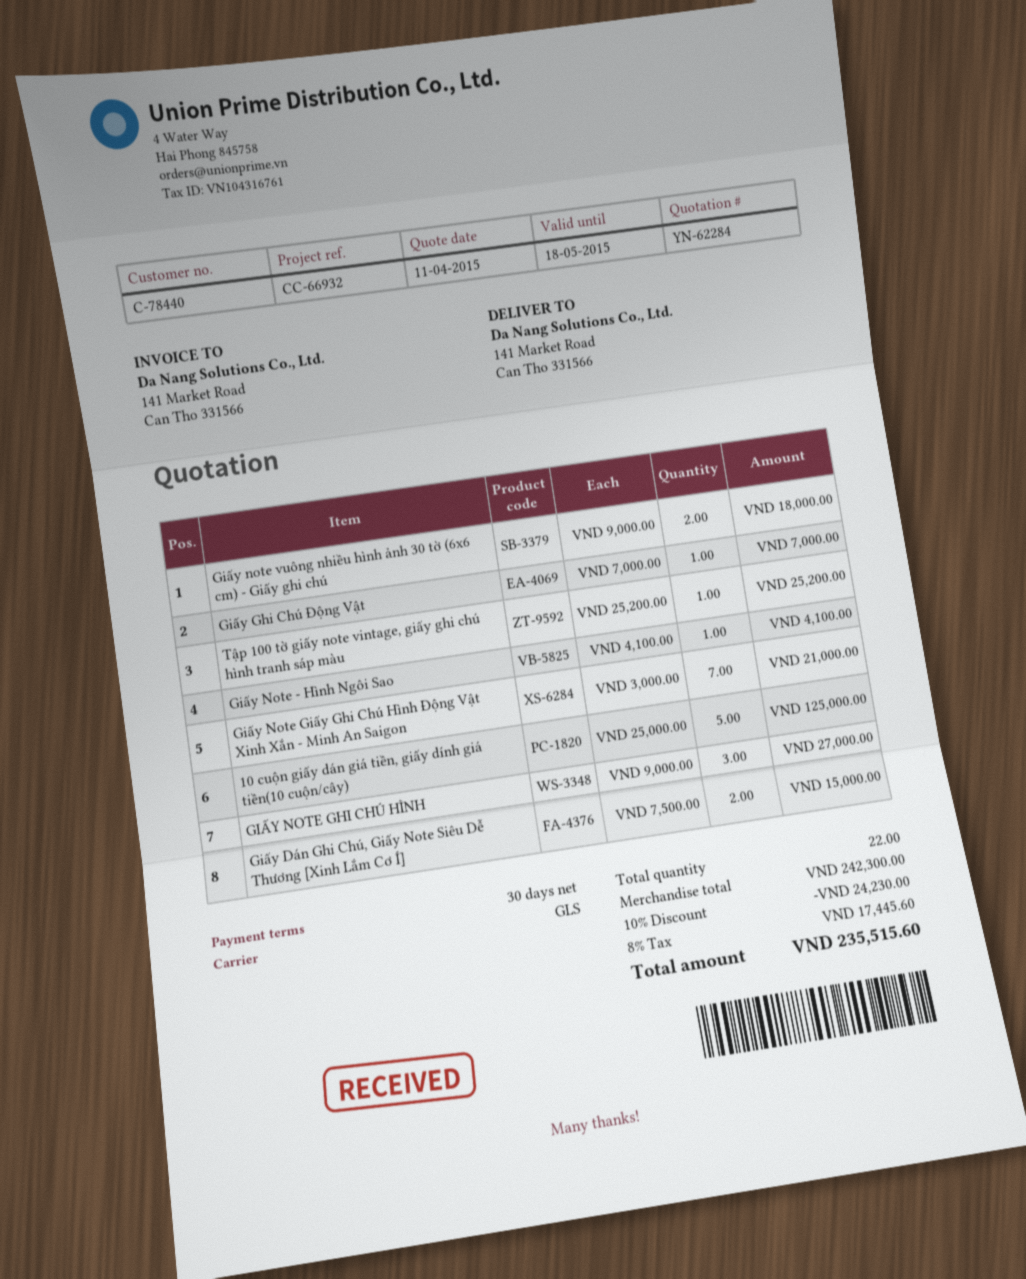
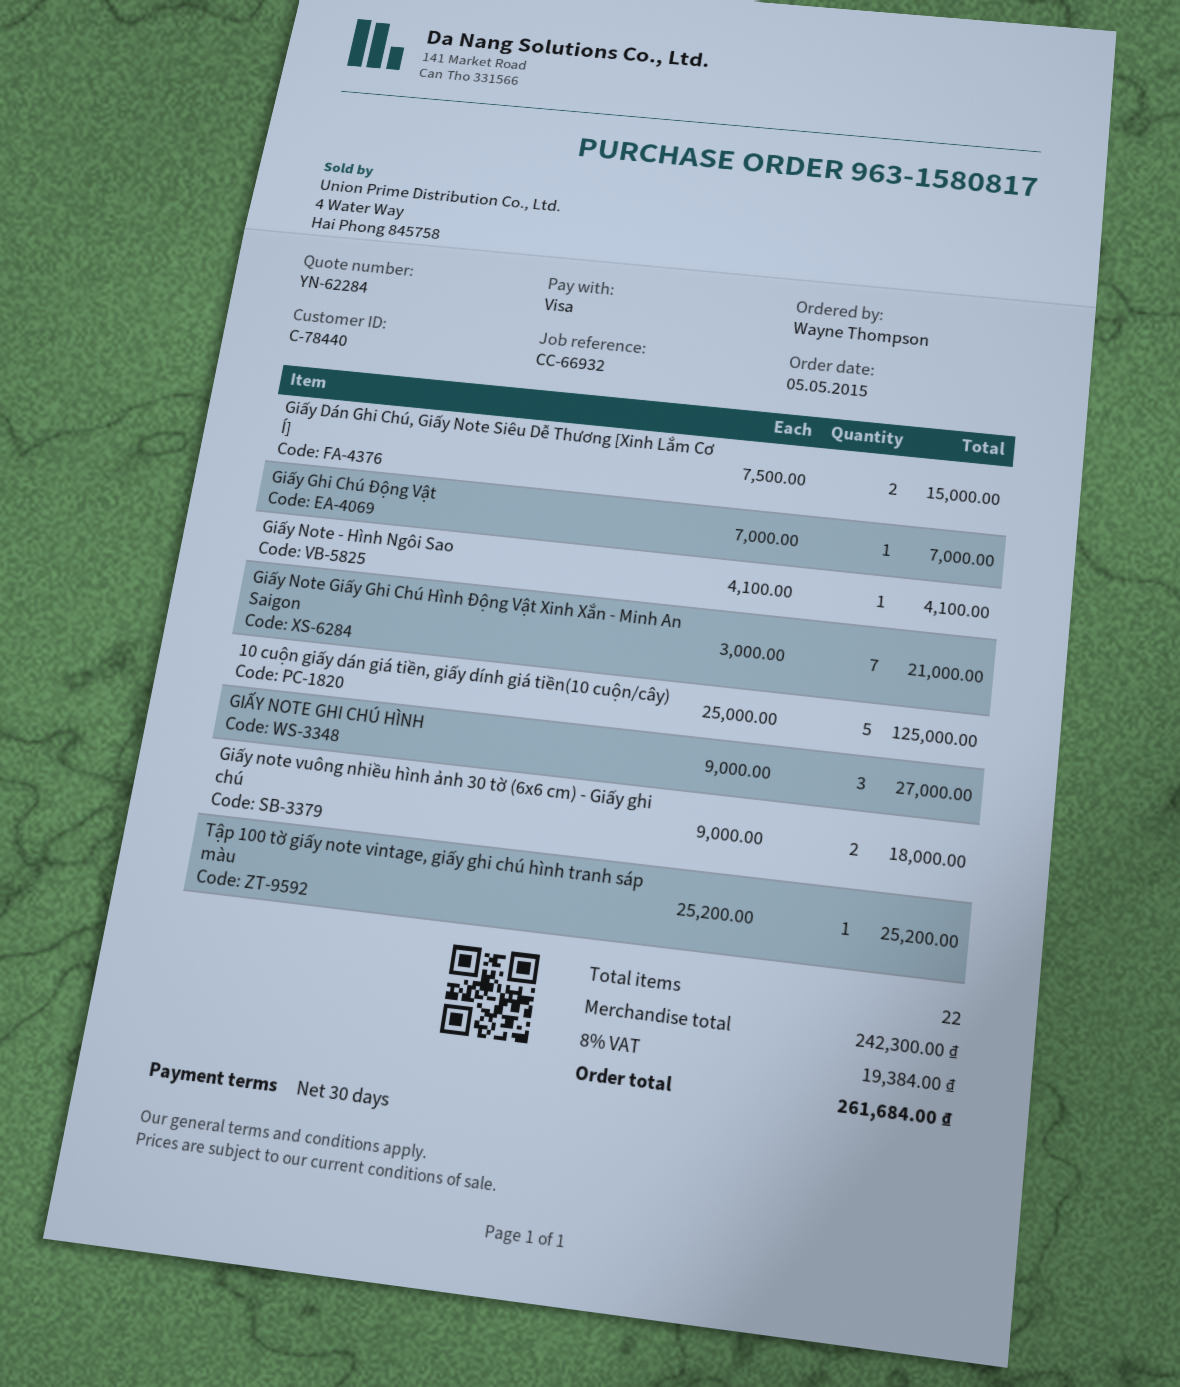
discount: 10% = 24230.00 -> none
tax: 8% = 17445.60 -> 8% = 19384.00
total: 235515.60 -> 261684.00

